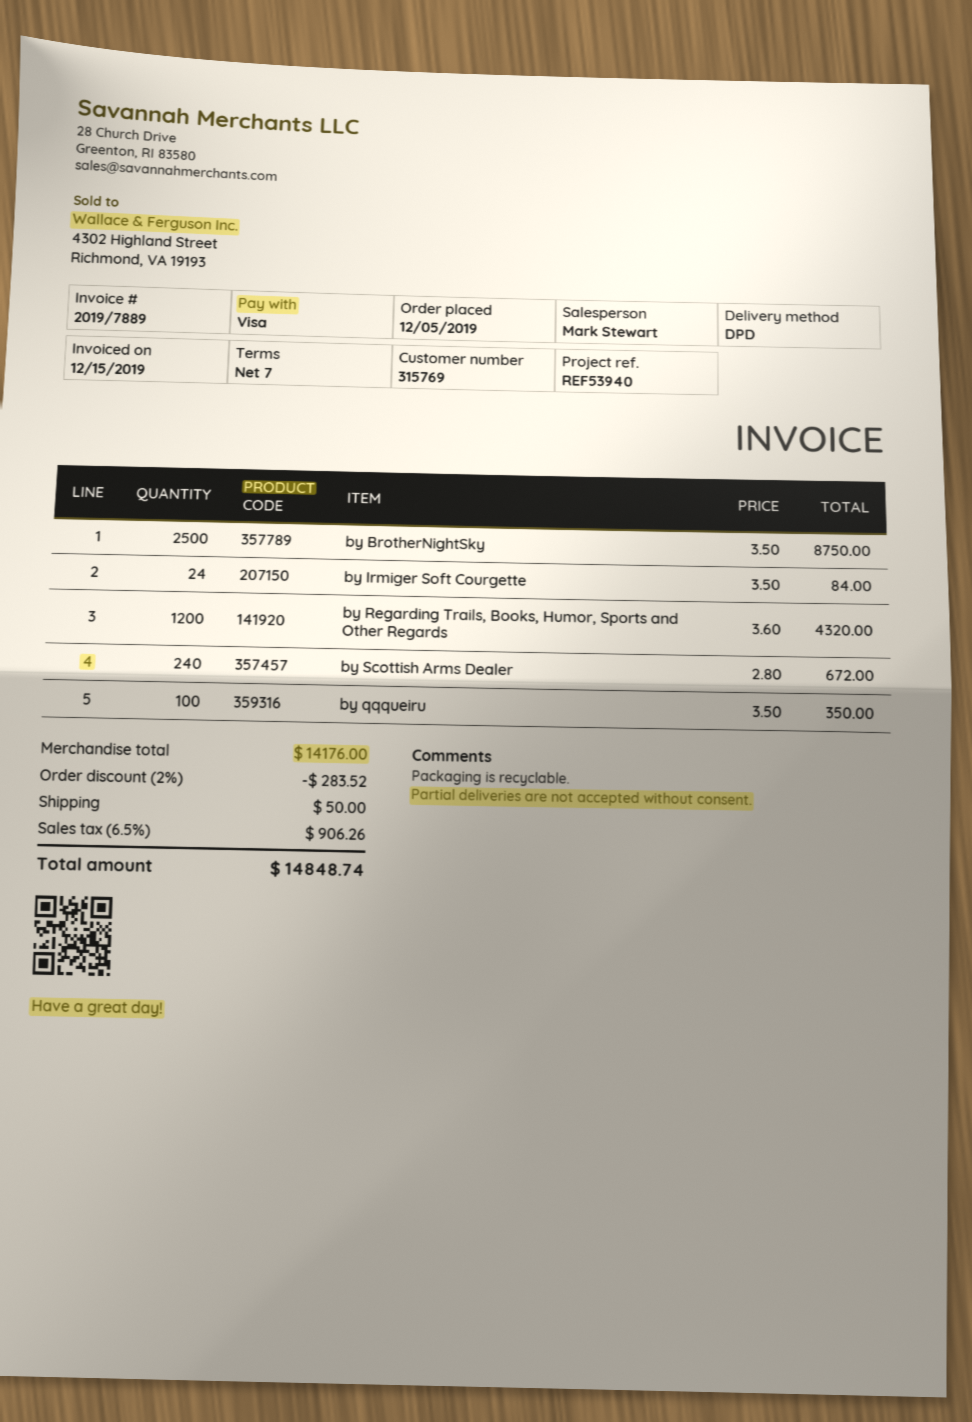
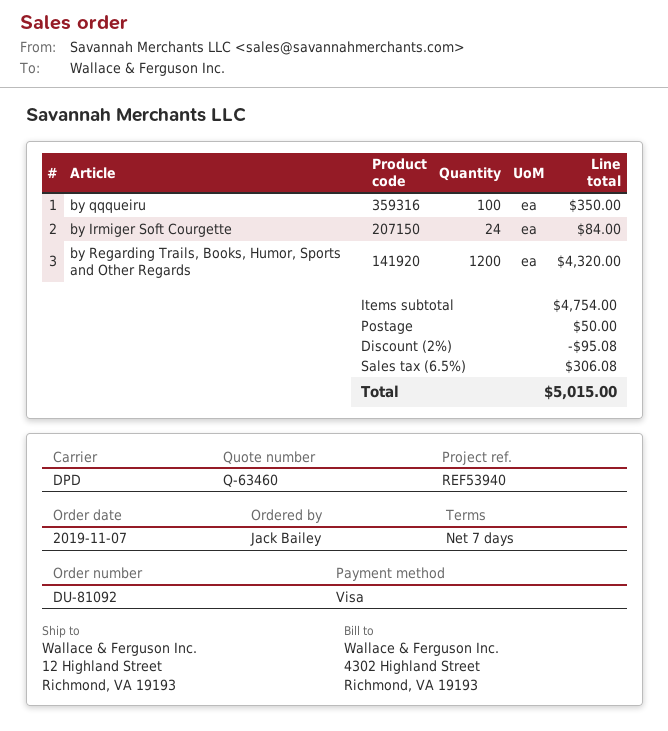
order date: 2019-12-05 -> 2019-11-07
by BrotherNightSky: 2500 for 8750.00 -> none
by Scottish Arms Dealer: 240 for 672.00 -> none
subtotal: 14176.00 -> 4754.00
discount: 2% = 283.52 -> 2% = 95.08
tax: 6.5% = 906.26 -> 6.5% = 306.08
total: 14848.74 -> 5015.00

